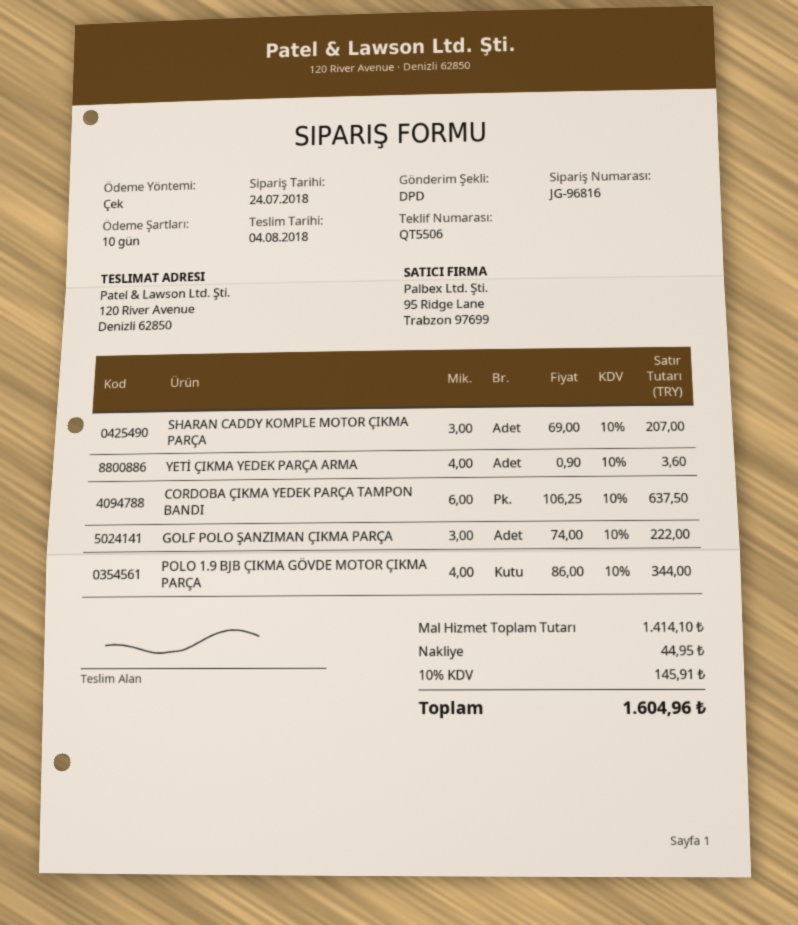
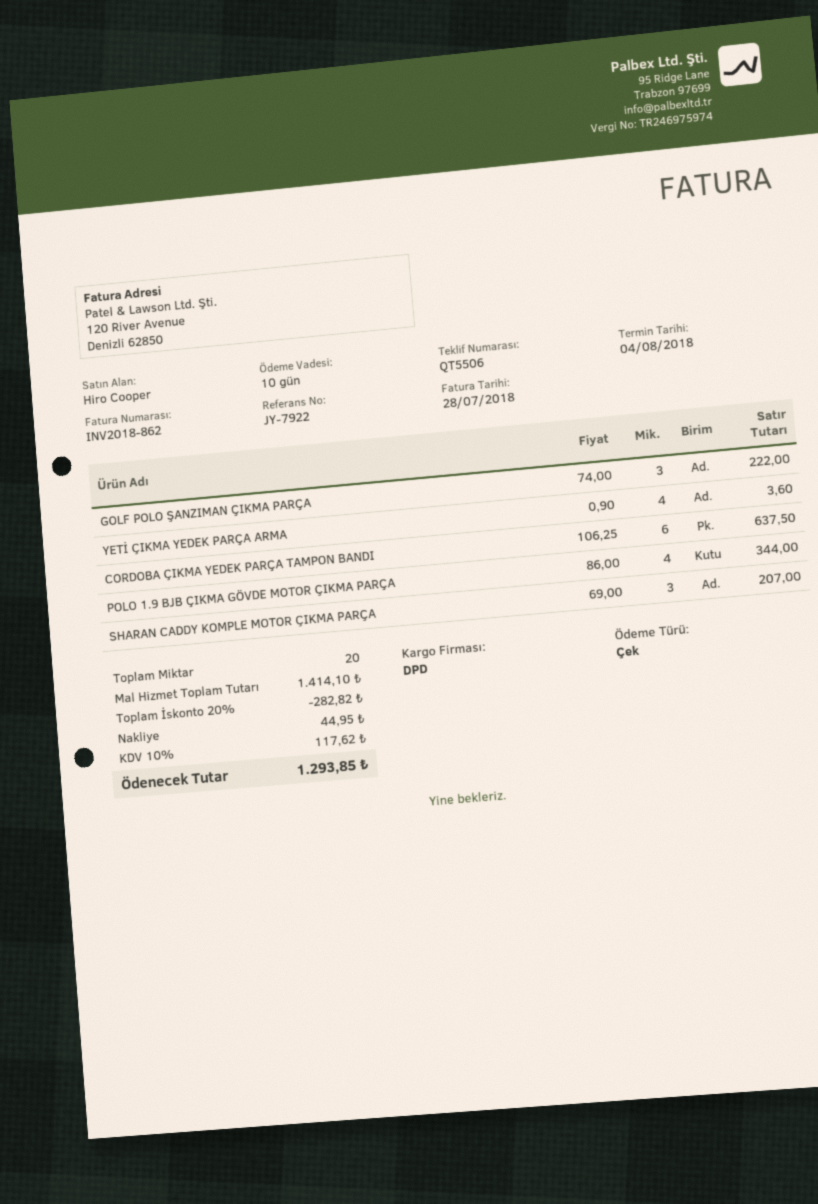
discount: none -> 20% = 282.82
tax: 10% = 145.91 -> 10% = 117.62
total: 1604.96 -> 1293.85

